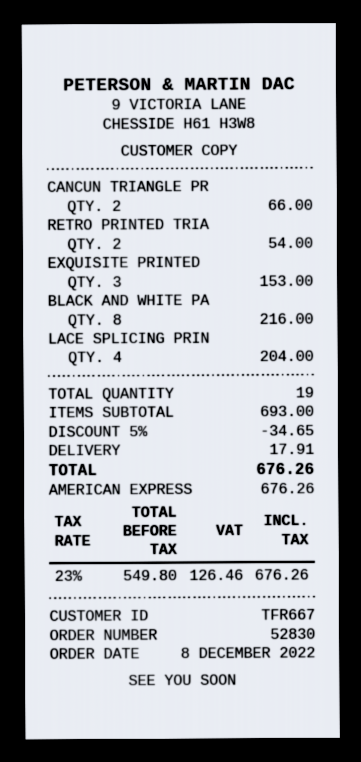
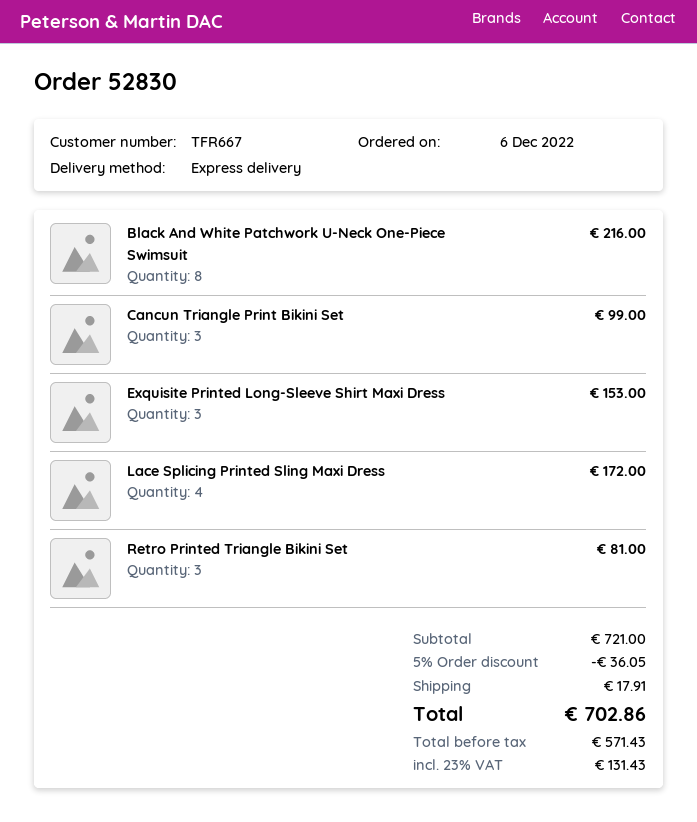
order date: 2022-12-08 -> 2022-12-06
CANCUN TRIANGLE PR: 2 for 66.00 -> 3 for 99.00
RETRO PRINTED TRIA: 2 for 54.00 -> 3 for 81.00
LACE SPLICING PRIN: 4 for 204.00 -> 4 for 172.00
subtotal: 693.00 -> 721.00
discount: 5% = 34.65 -> 5% = 36.05
net: 549.80 -> 571.43
tax: 23% = 126.46 -> 23% = 131.43
total: 676.26 -> 702.86

